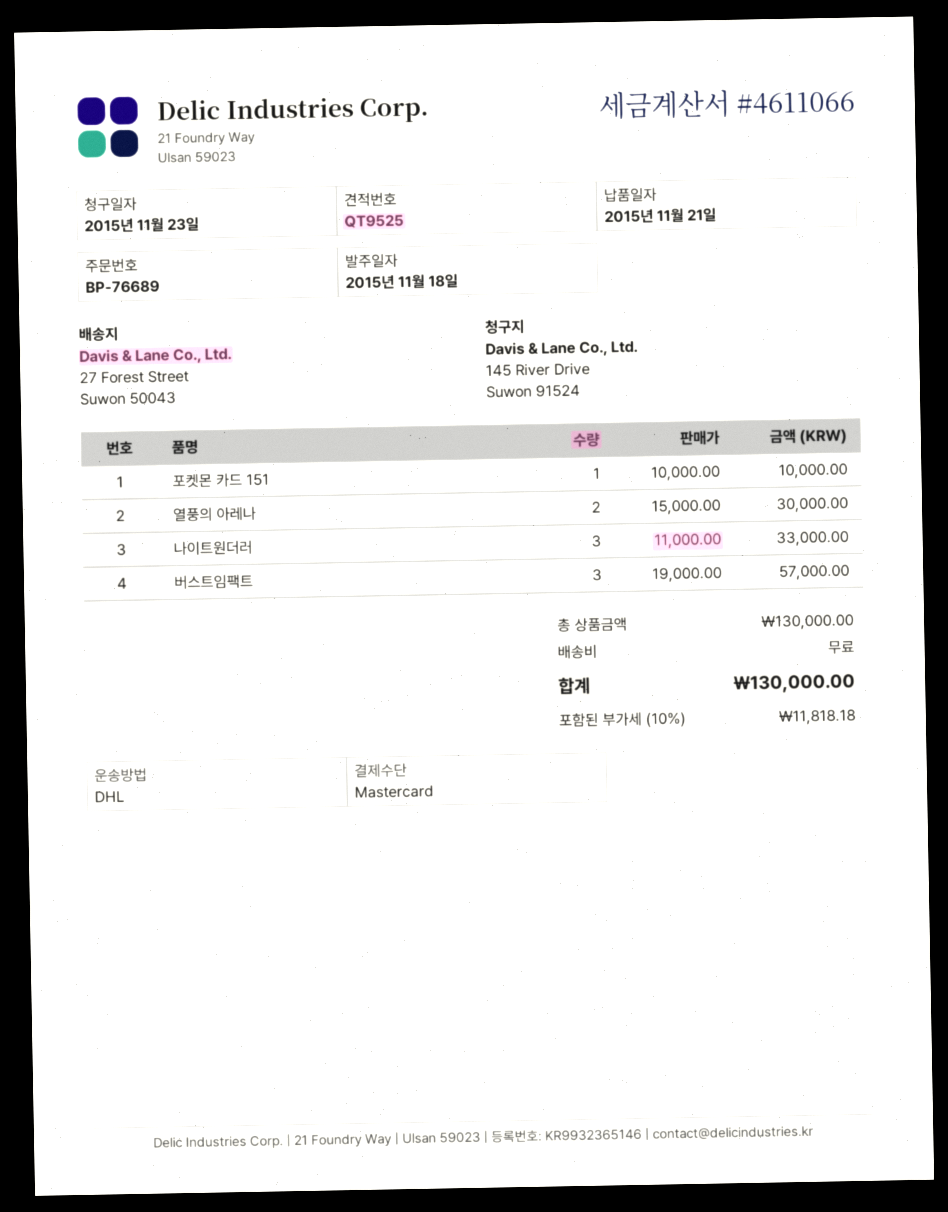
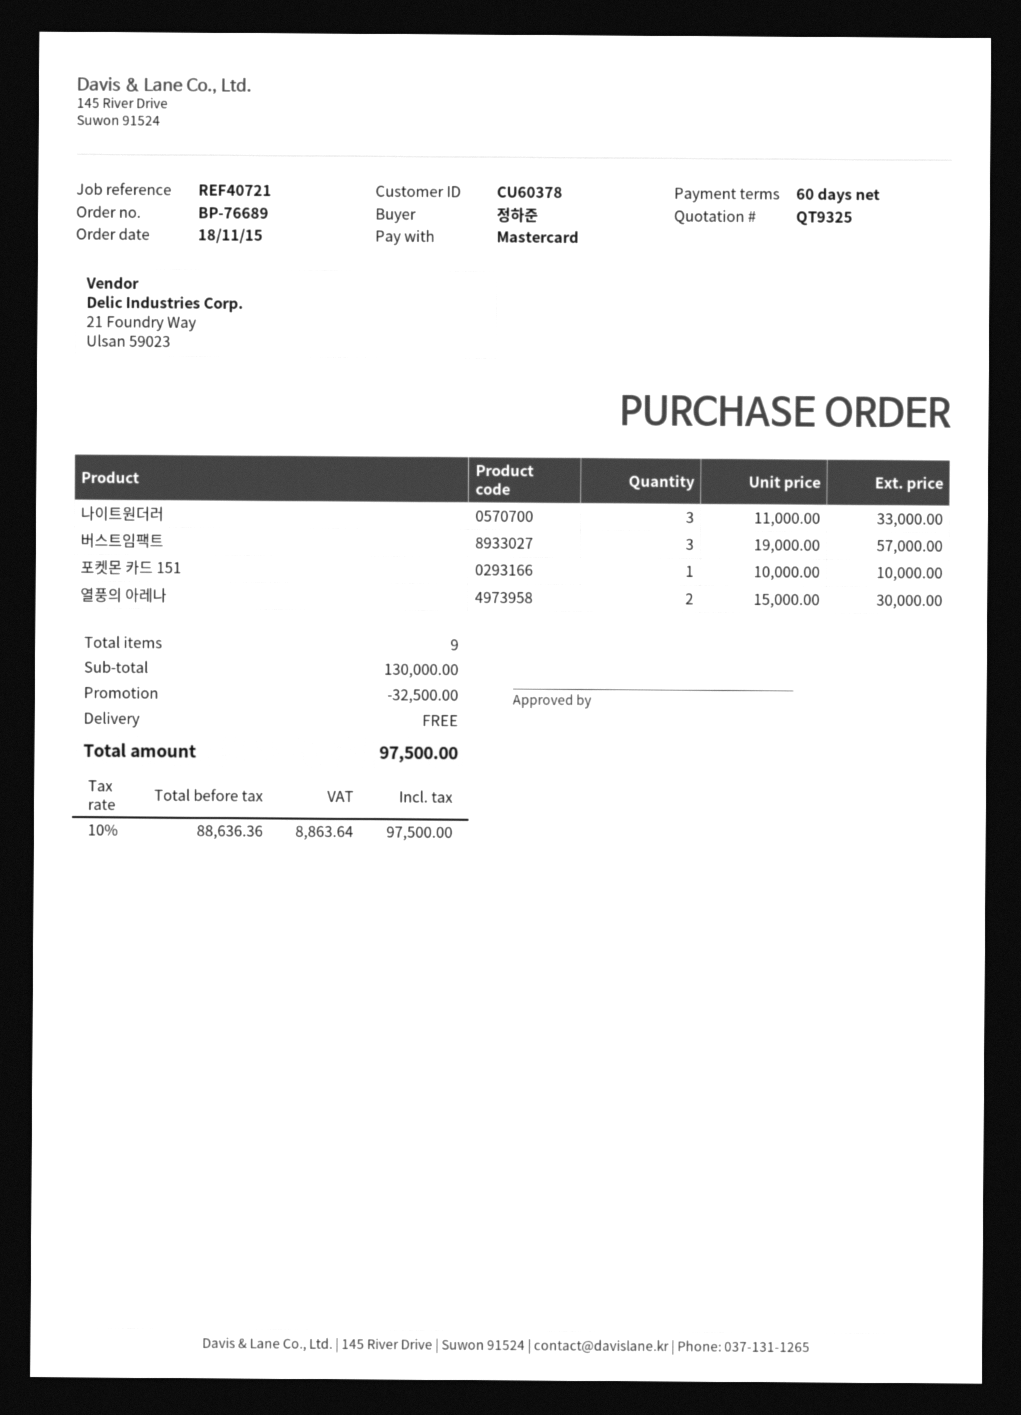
quote number: QT9525 -> QT9325
discount: none -> 32500.00
tax: 10% = 11818.18 -> 10% = 8863.64
total: 130000.00 -> 97500.00

